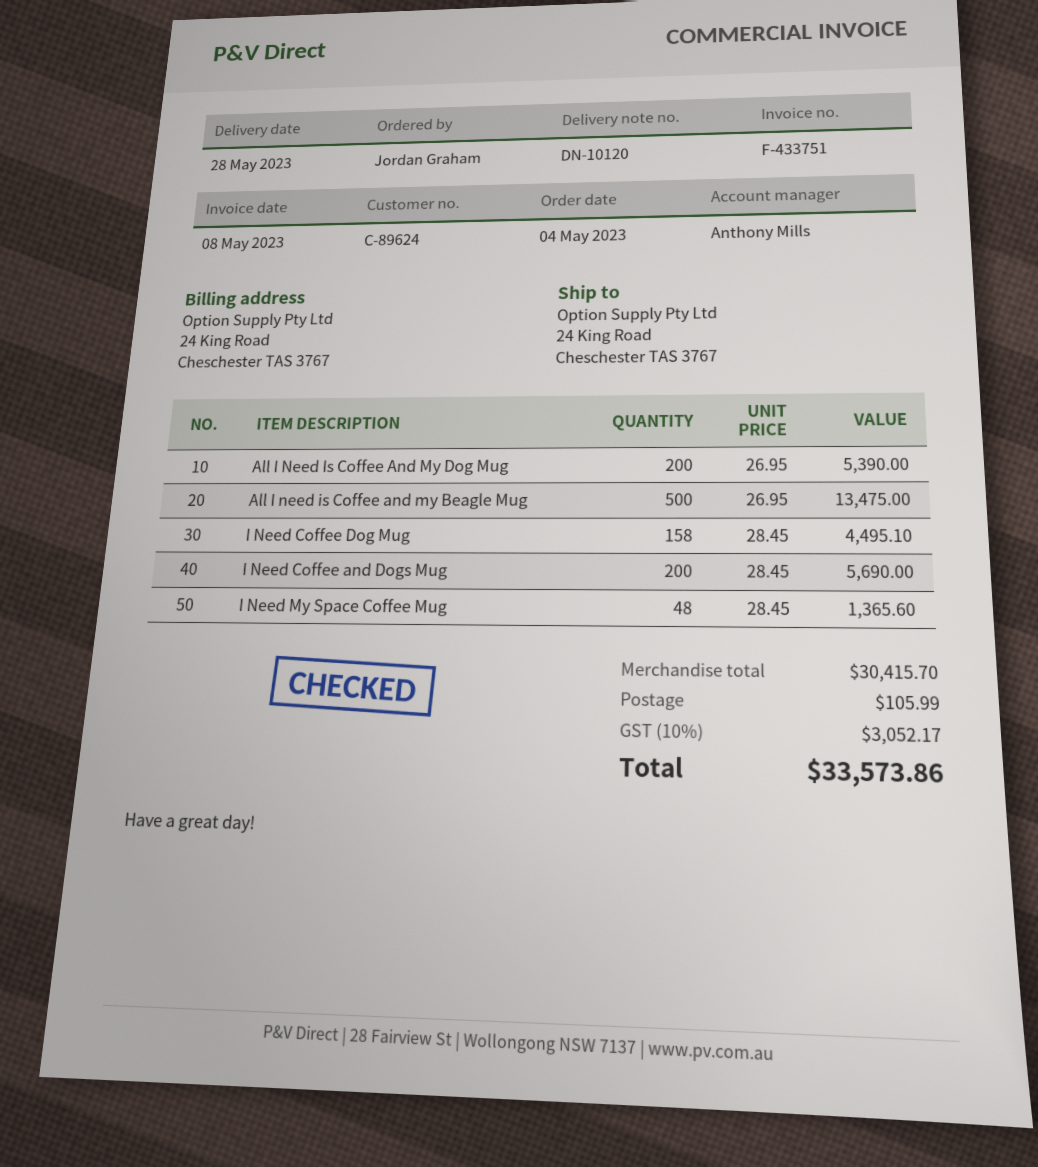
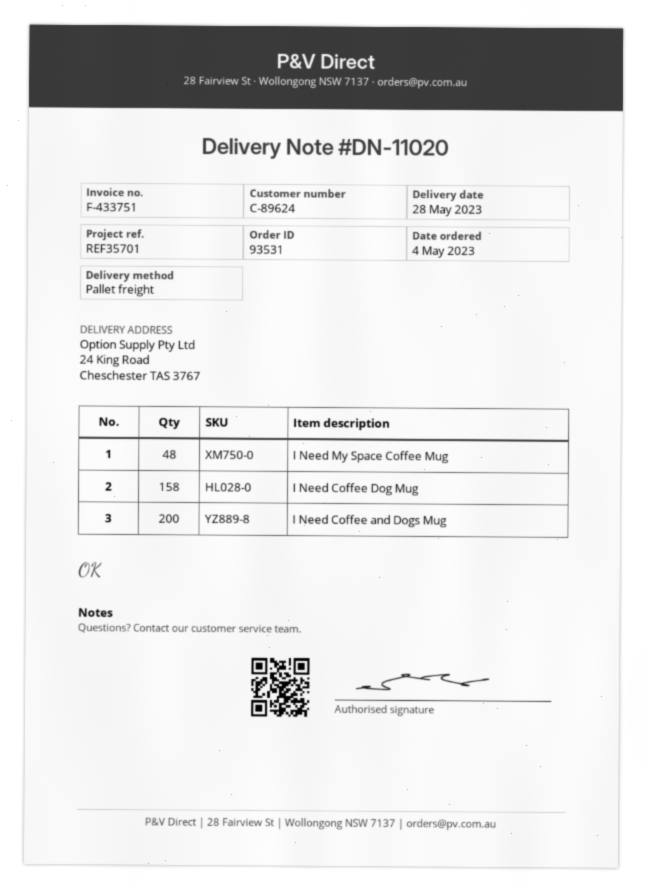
delivery note number: DN-10120 -> DN-11020
All I Need Is Coffee And My Dog Mug: 200 -> none
All I need is Coffee and my Beagle Mug: 500 -> none

